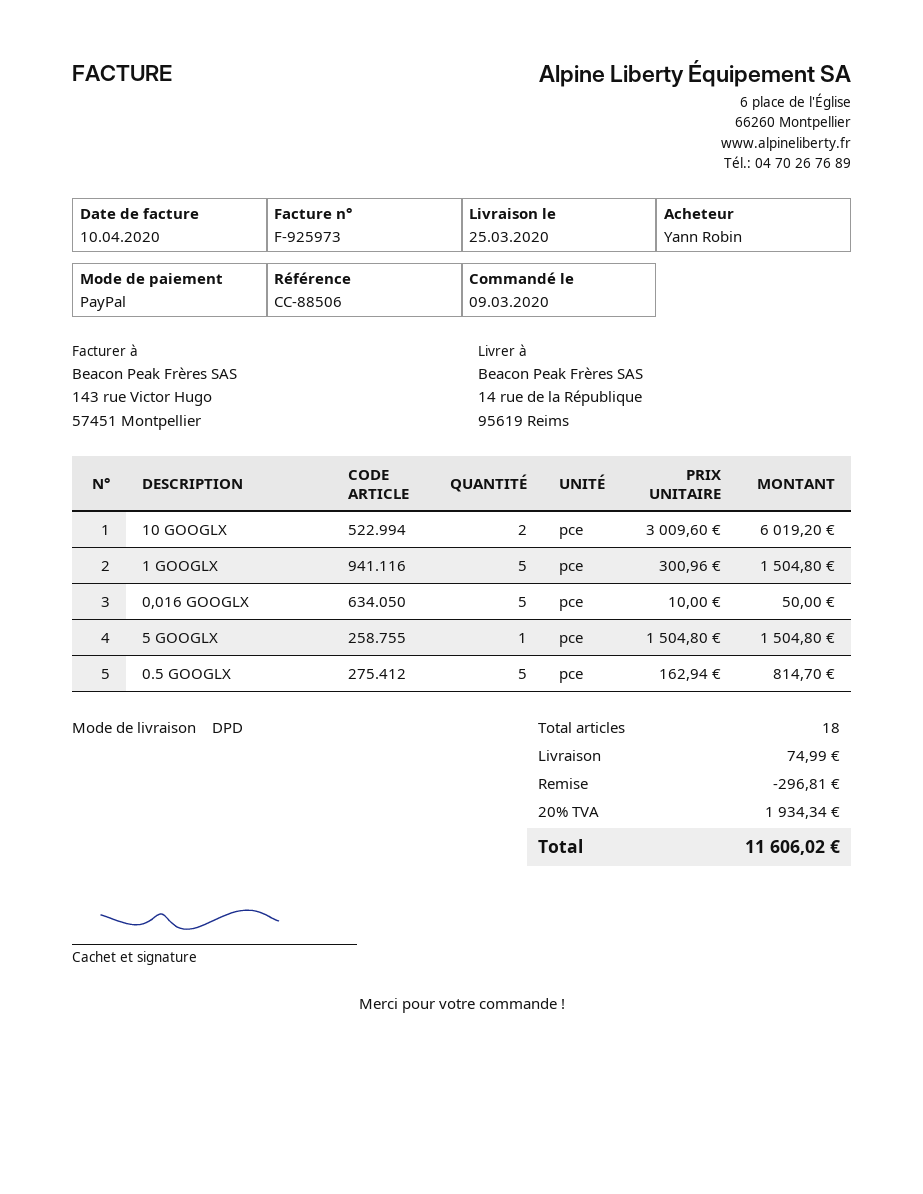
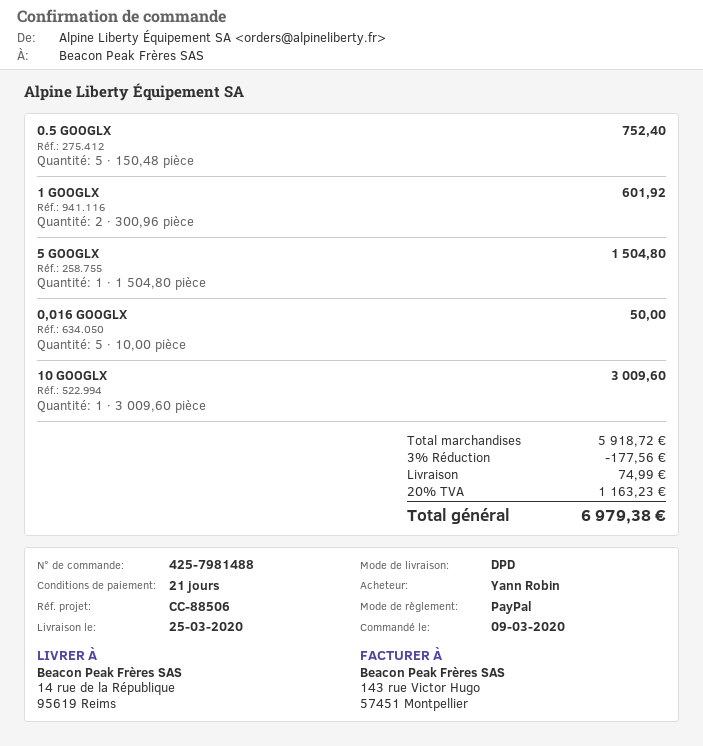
10 GOOGLX: 2 x 3009.60 = 6019.20 -> 1 x 3009.60 = 3009.60
1 GOOGLX: 5 x 300.96 = 1504.80 -> 2 x 300.96 = 601.92
0.5 GOOGLX: 5 x 162.94 = 814.70 -> 5 x 150.48 = 752.40
discount: 296.81 -> 177.56
tax: 20% = 1934.34 -> 20% = 1163.23
total: 11606.02 -> 6979.38

